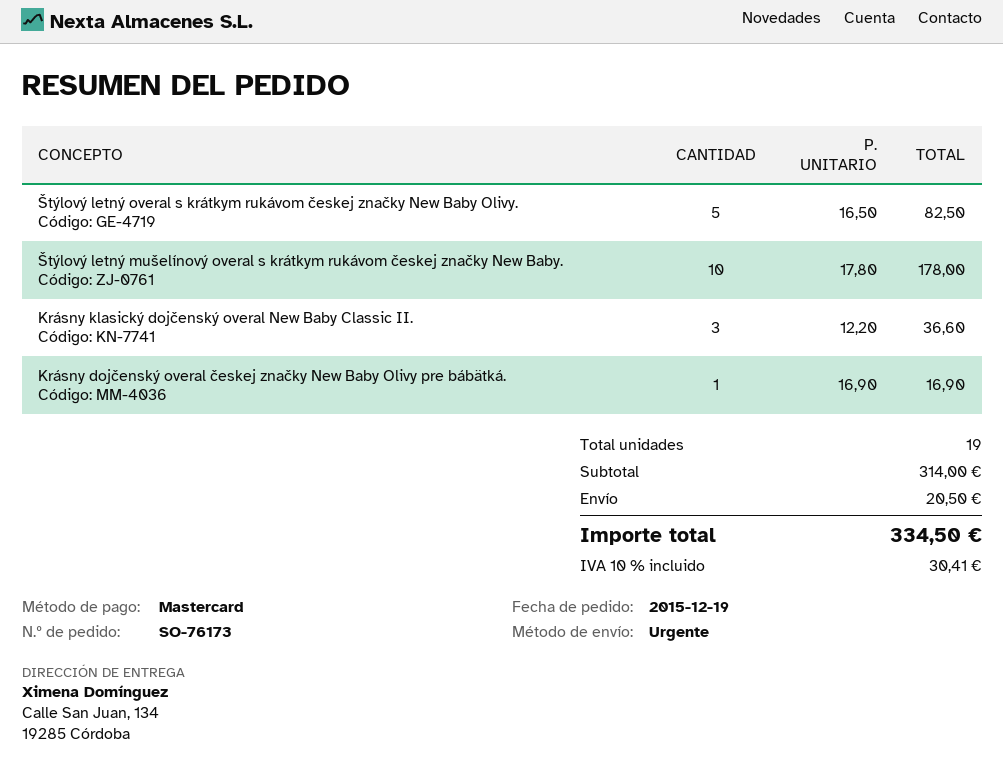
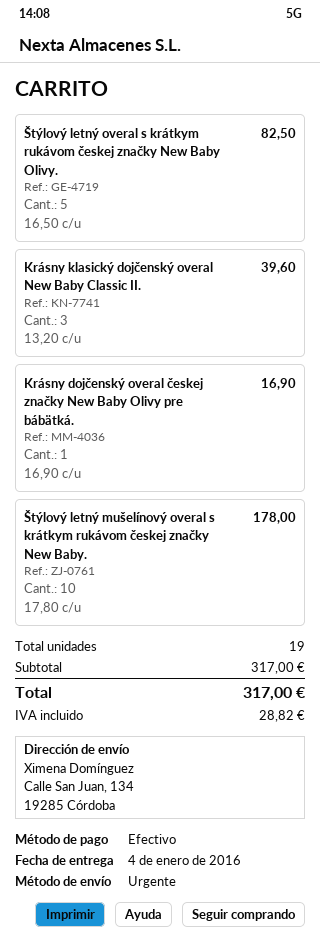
payment method: Mastercard -> cash
Krásny klasický dojčenský overal New Baby Classic II.: 3 x 12.20 = 36.60 -> 3 x 13.20 = 39.60
subtotal: 314.00 -> 317.00
shipping: 20.50 -> none
tax: 30.41 -> 28.82
total: 334.50 -> 317.00

